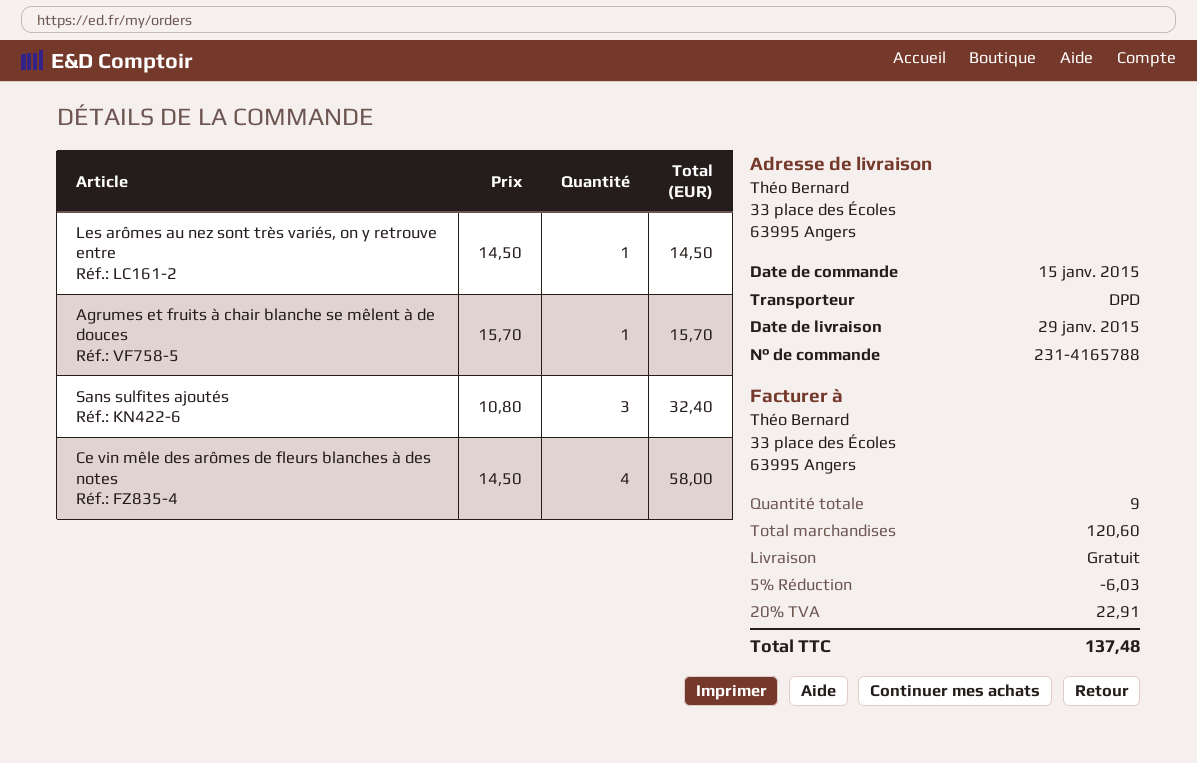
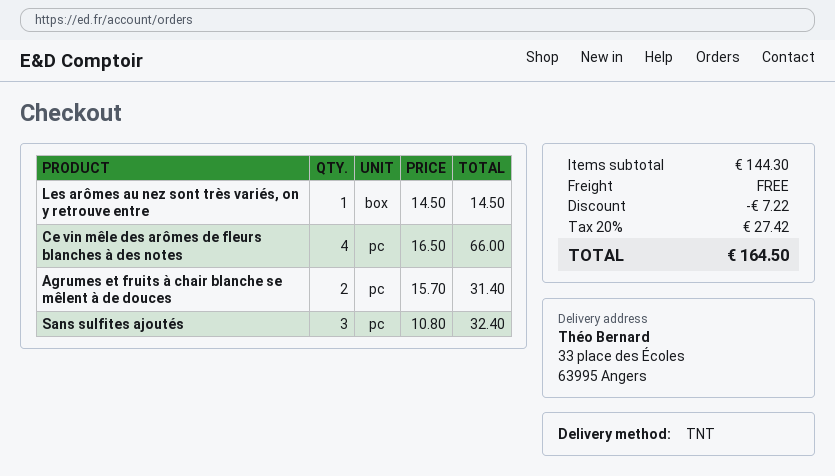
shipping method: DPD -> TNT
Agrumes et fruits à chair blanche se mêlent à de douces: 1 x 15.70 = 15.70 -> 2 x 15.70 = 31.40
Ce vin mêle des arômes de fleurs blanches à des notes: 4 x 14.50 = 58.00 -> 4 x 16.50 = 66.00
subtotal: 120.60 -> 144.30
discount: 6.03 -> 7.22
tax: 20% = 22.91 -> 20% = 27.42
total: 137.48 -> 164.50

